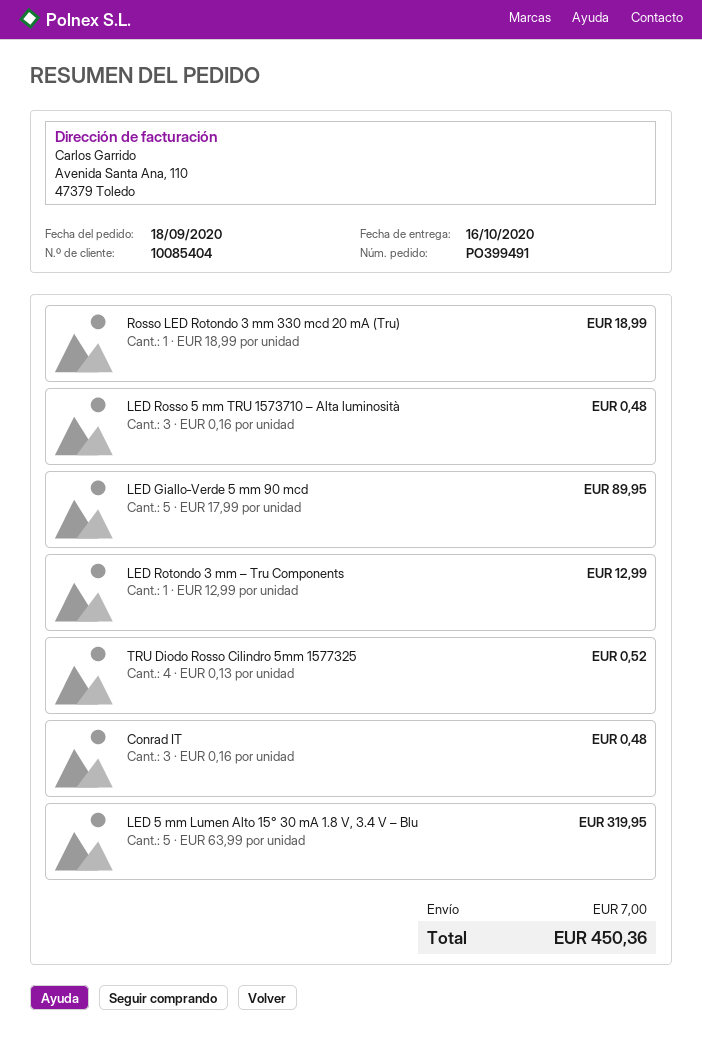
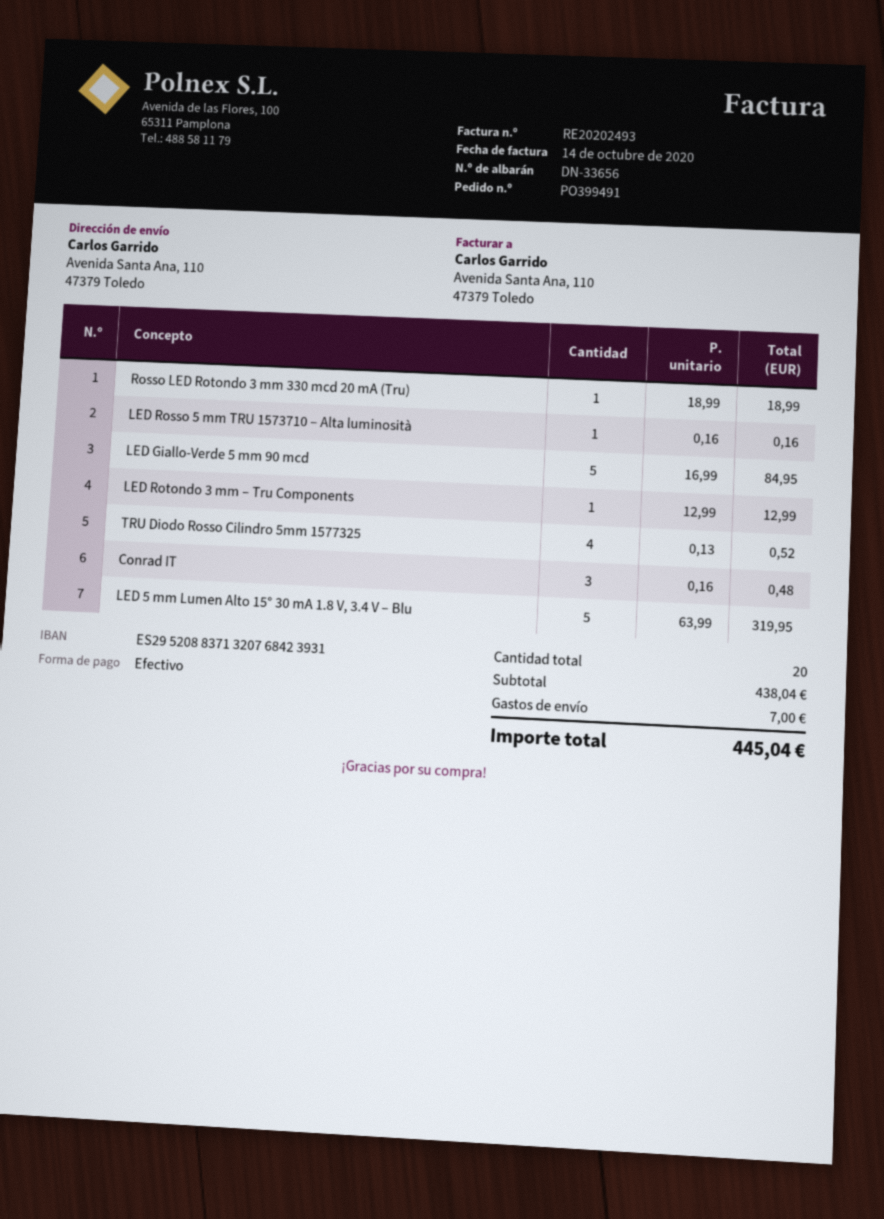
LED Rosso 5 mm TRU 1573710 – Alta luminosità: 3 x 0.16 = 0.48 -> 1 x 0.16 = 0.16
LED Giallo‑Verde 5 mm 90 mcd: 5 x 17.99 = 89.95 -> 5 x 16.99 = 84.95
total: 450.36 -> 445.04

